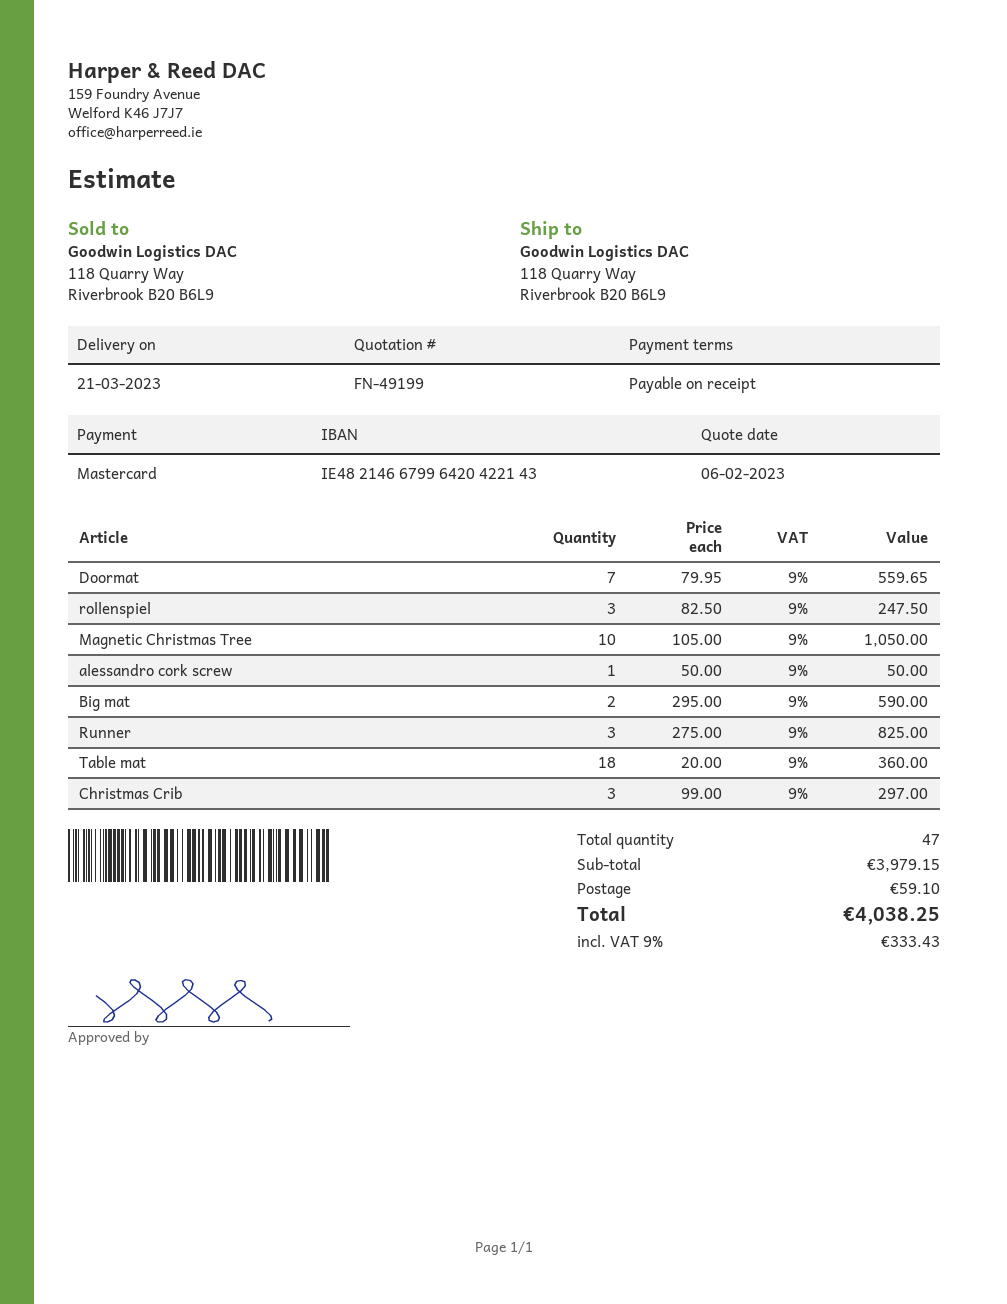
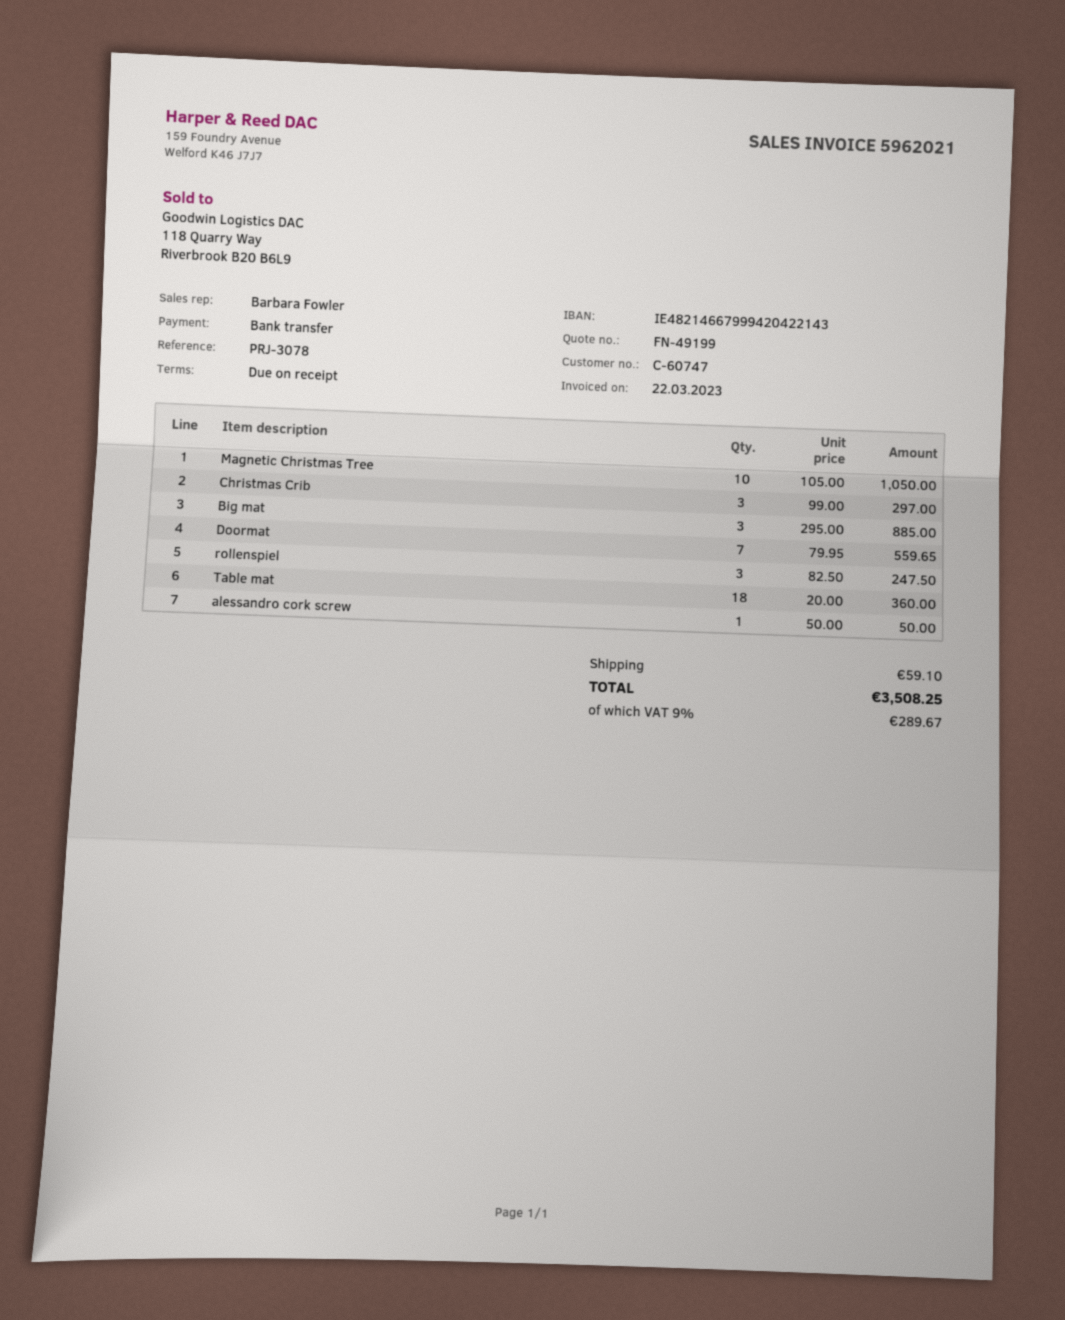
payment method: Mastercard -> bank transfer
bank account: IE48214667996420422143 -> IE48214667999420422143
Big mat: 2 x 295.00 = 590.00 -> 3 x 295.00 = 885.00
Runner: 3 x 275.00 = 825.00 -> none
tax: 9% = 333.43 -> 9% = 289.67
total: 4038.25 -> 3508.25

